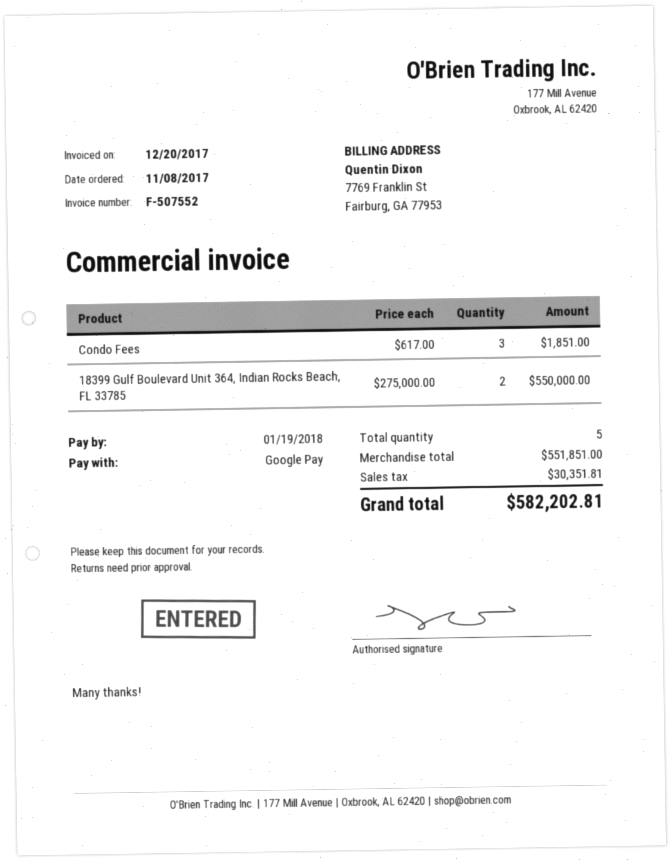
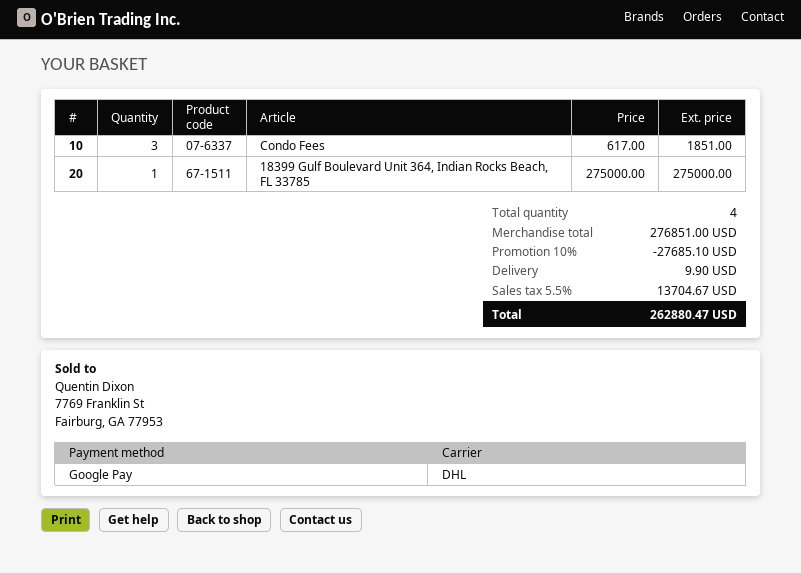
18399 Gulf Boulevard Unit 364, Indian Rocks Beach, FL 33785: 2 x 275000.00 = 550000.00 -> 1 x 275000.00 = 275000.00
total quantity: 5 -> 4
subtotal: 551851.00 -> 276851.00
discount: none -> 10% = 27685.10
shipping: none -> 9.90
tax: 30351.81 -> 13704.67
total: 582202.81 -> 262880.47

